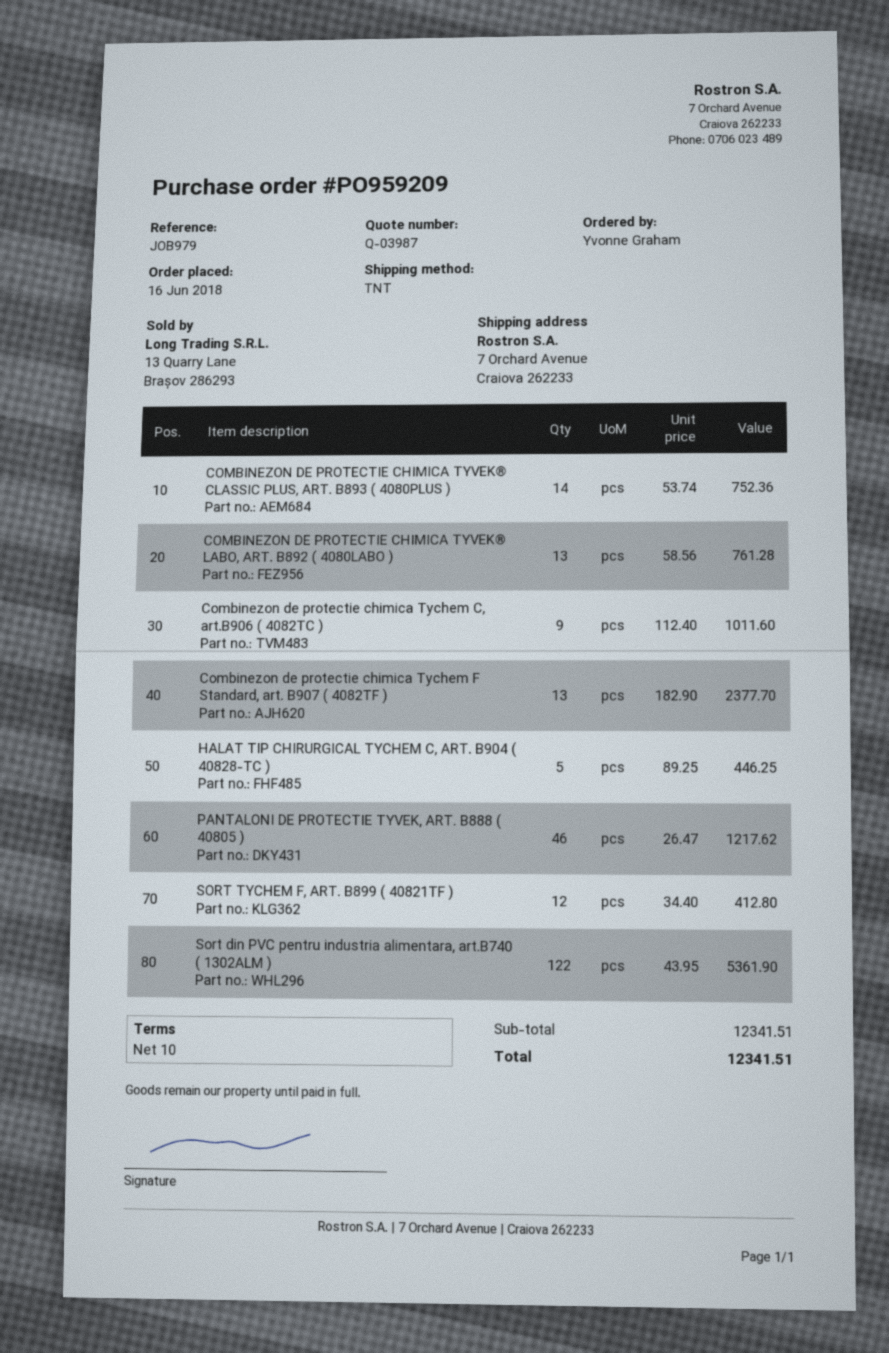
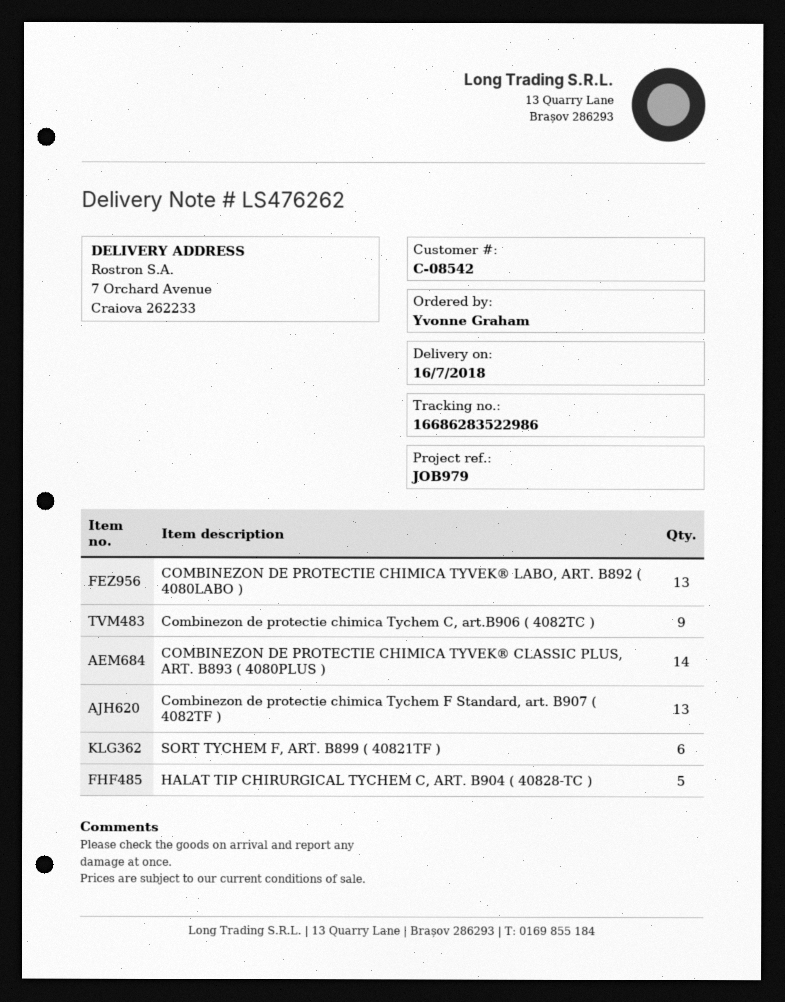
PANTALONI DE PROTECTIE TYVEK, ART. B888 ( 40805 ): 46 -> none
SORT TYCHEM F, ART. B899 ( 40821TF ): 12 -> 6
Sort din PVC pentru industria alimentara, art.B740 ( 1302ALM ): 122 -> none

